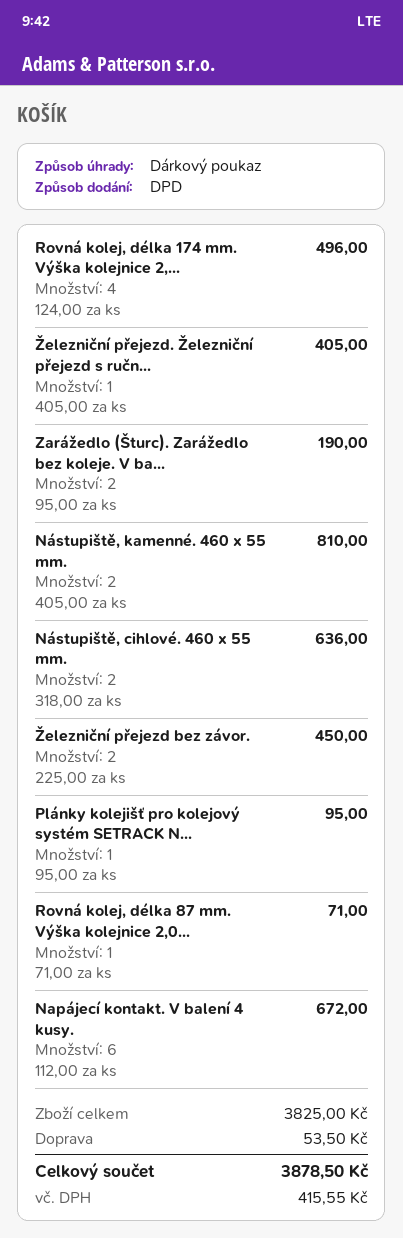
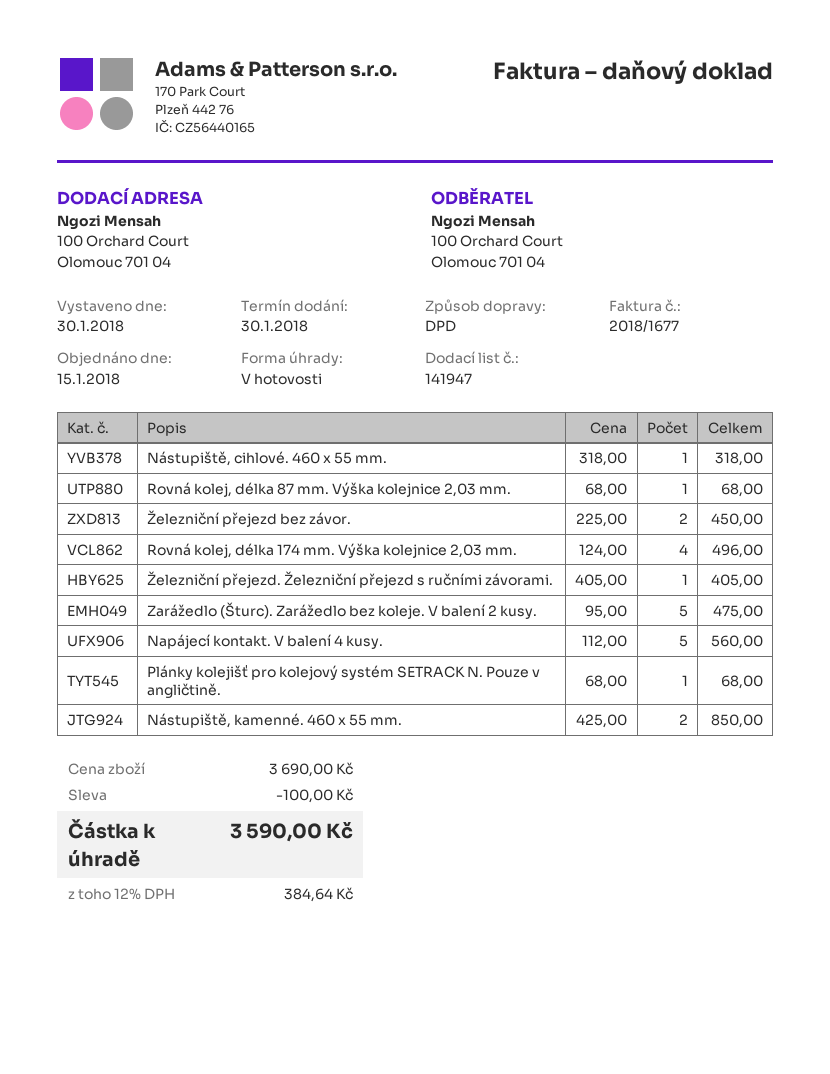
payment method: gift card -> cash
Zarážedlo (Šturc). Zarážedlo bez koleje. V ba...: 2 x 95.00 = 190.00 -> 5 x 95.00 = 475.00
Nástupiště, kamenné. 460 x 55 mm.: 2 x 405.00 = 810.00 -> 2 x 425.00 = 850.00
Nástupiště, cihlové. 460 x 55 mm.: 2 x 318.00 = 636.00 -> 1 x 318.00 = 318.00
Plánky kolejišť pro kolejový systém SETRACK N...: 1 x 95.00 = 95.00 -> 1 x 68.00 = 68.00
Rovná kolej, délka 87 mm. Výška kolejnice 2,0...: 1 x 71.00 = 71.00 -> 1 x 68.00 = 68.00
Napájecí kontakt. V balení 4 kusy.: 6 x 112.00 = 672.00 -> 5 x 112.00 = 560.00
subtotal: 3825.00 -> 3690.00
discount: none -> 100.00
shipping: 53.50 -> none
tax: 415.55 -> 384.64
total: 3878.50 -> 3590.00

